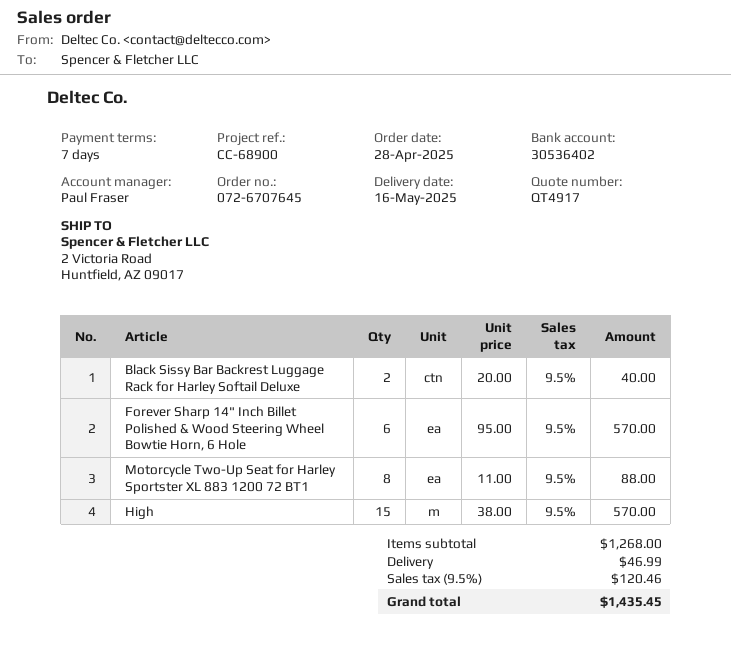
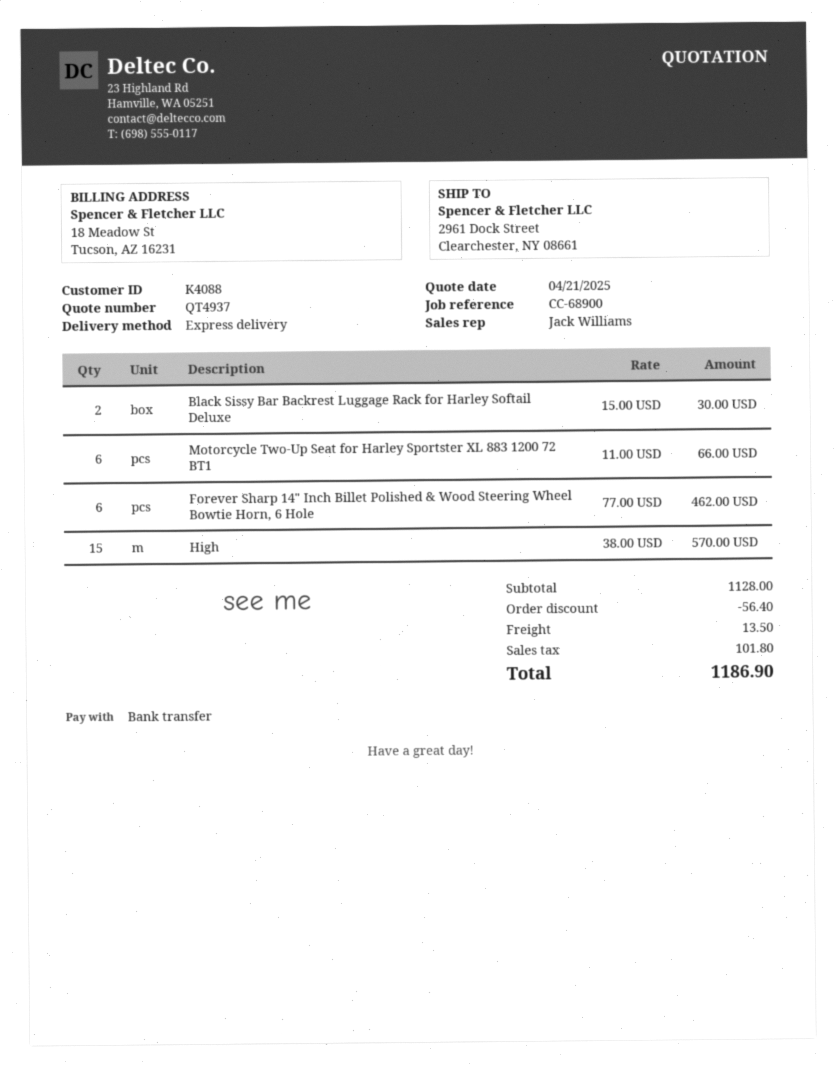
quote number: QT4917 -> QT4937
sales rep: Paul Fraser -> Jack Williams
ship to: 2 Victoria Road, Huntfield, AZ 09017 -> 2961 Dock Street, Clearchester, NY 08661
Black Sissy Bar Backrest Luggage Rack for Harley Softail Deluxe: 2 x 20.00 = 40.00 -> 2 x 15.00 = 30.00
Forever Sharp 14" Inch Billet Polished & Wood Steering Wheel Bowtie Horn, 6 Hole: 6 x 95.00 = 570.00 -> 6 x 77.00 = 462.00
Motorcycle Two-Up Seat for Harley Sportster XL 883 1200 72 BT1: 8 x 11.00 = 88.00 -> 6 x 11.00 = 66.00
subtotal: 1268.00 -> 1128.00
discount: none -> 56.40
shipping: 46.99 -> 13.50
tax: 120.46 -> 101.80
total: 1435.45 -> 1186.90

